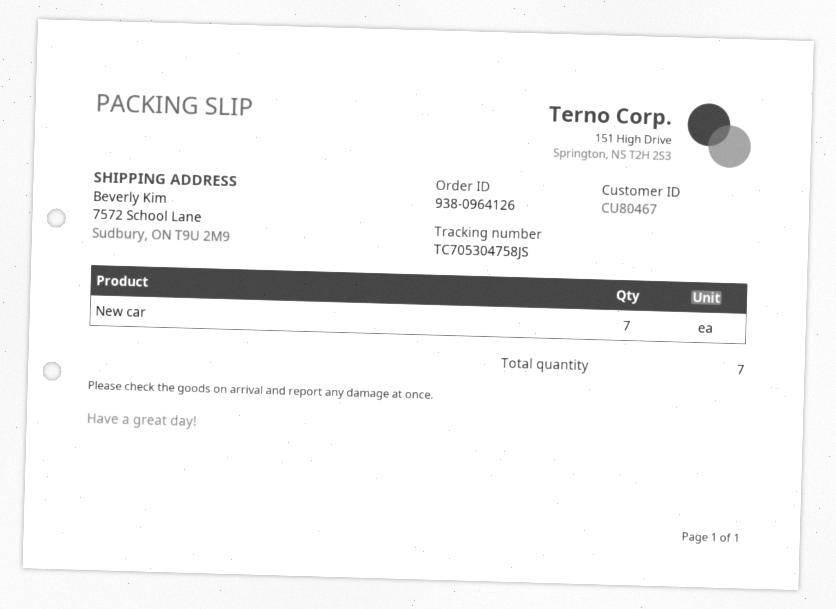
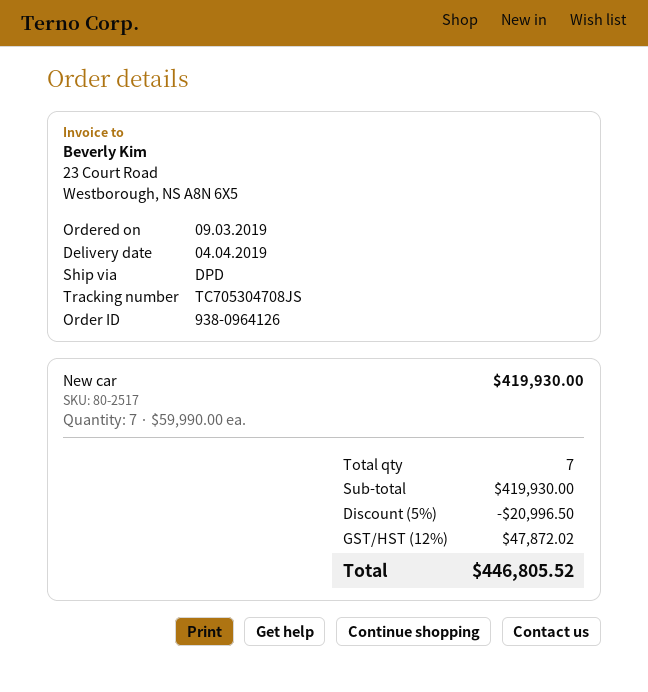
tracking number: TC705304758JS -> TC705304708JS

